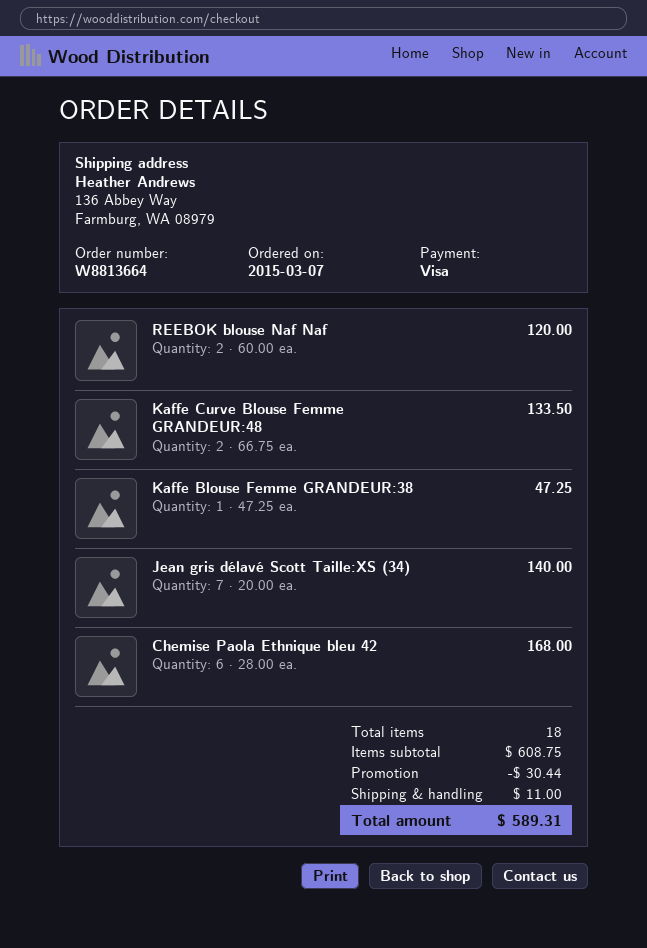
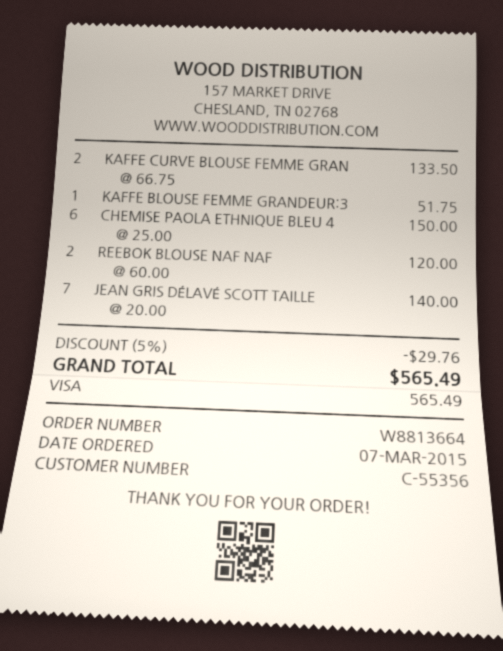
Kaffe Blouse Femme GRANDEUR:38: 1 x 47.25 = 47.25 -> 1 x 51.75 = 51.75
Chemise Paola Ethnique bleu 42: 6 x 28.00 = 168.00 -> 6 x 25.00 = 150.00
discount: 30.44 -> 29.76
shipping: 11.00 -> none
total: 589.31 -> 565.49

